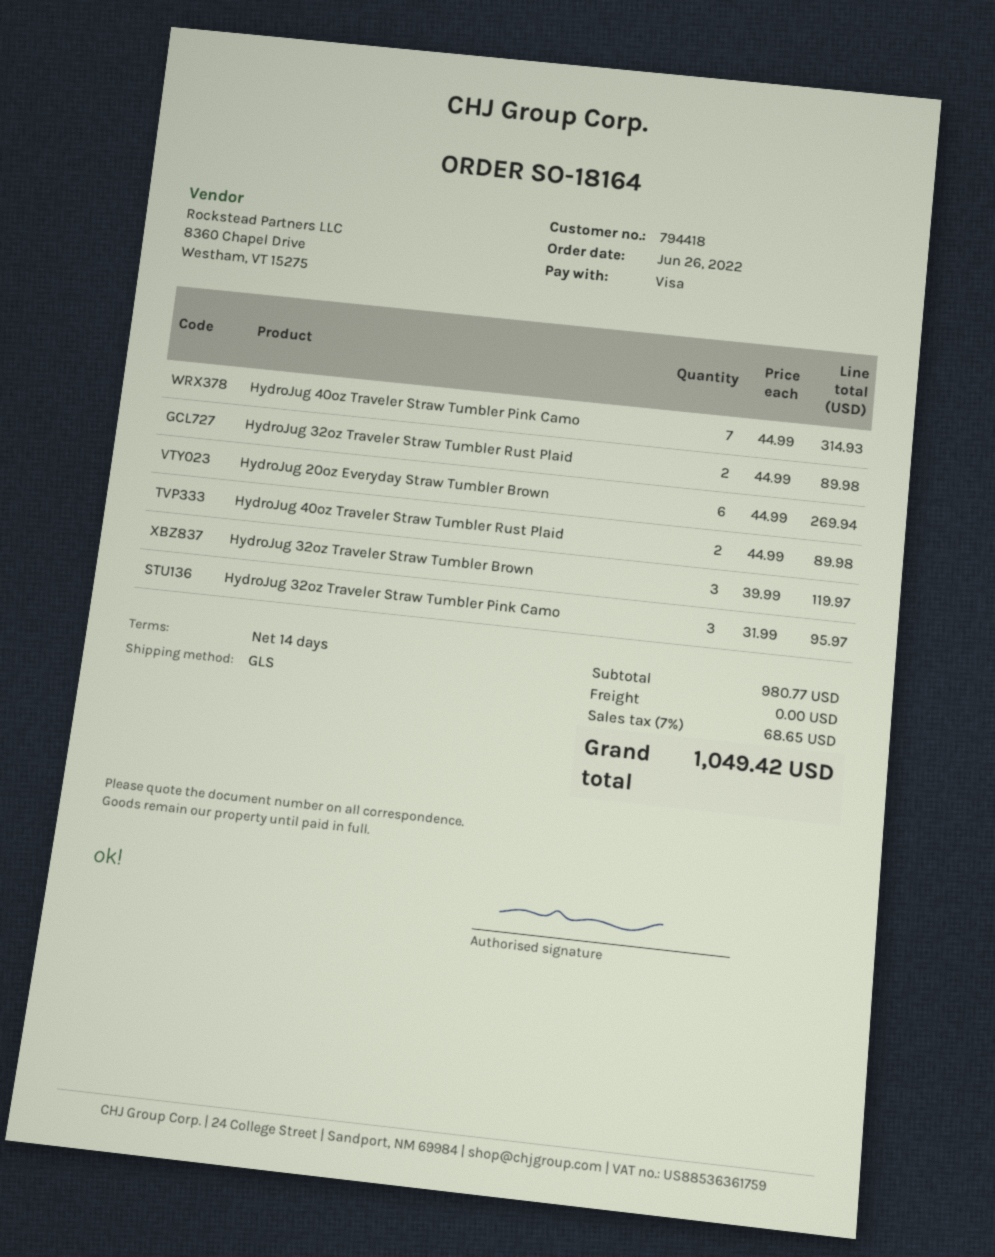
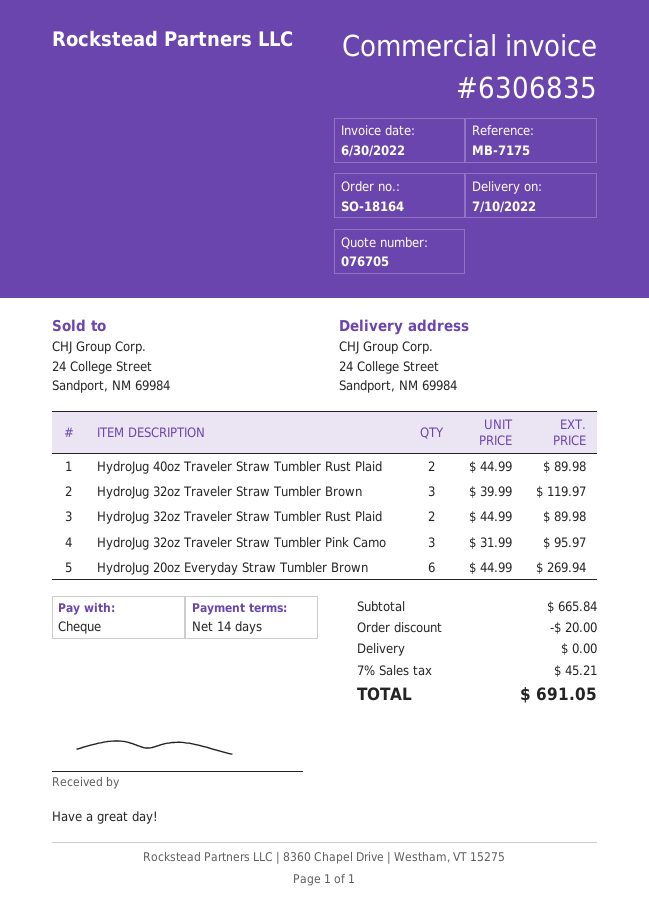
payment method: Visa -> cheque
HydroJug 40oz Traveler Straw Tumbler Pink Camo: 7 x 44.99 = 314.93 -> none
subtotal: 980.77 -> 665.84
discount: none -> 20.00
tax: 7% = 68.65 -> 7% = 45.21
total: 1049.42 -> 691.05

